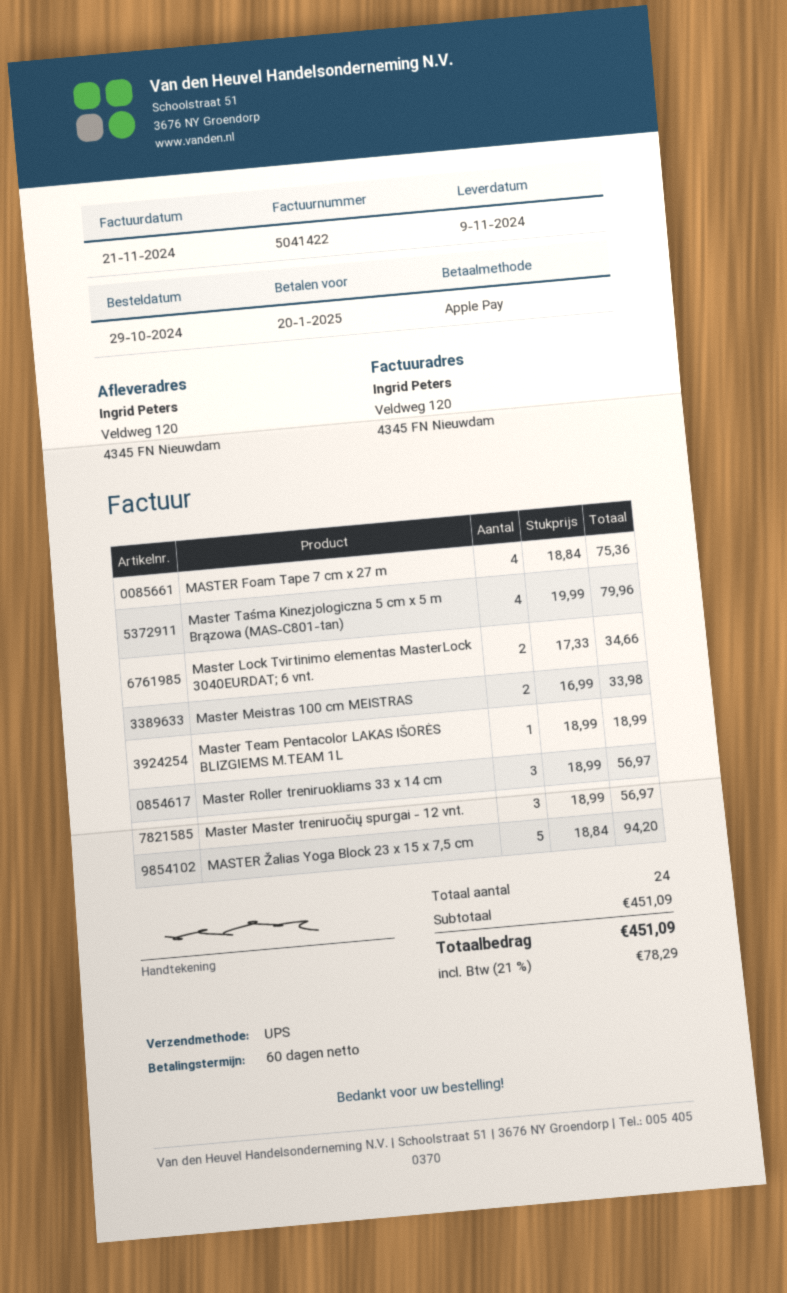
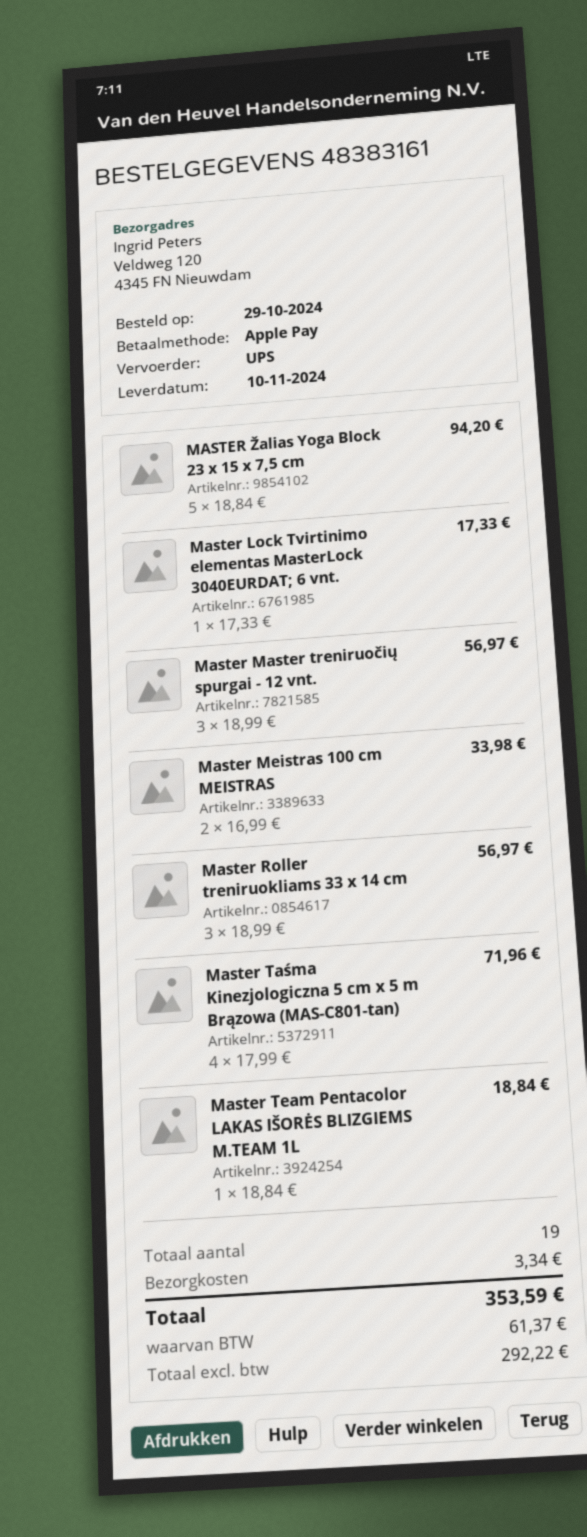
delivery date: 2024-11-09 -> 2024-11-10
MASTER Foam Tape 7 cm x 27 m: 4 x 18.84 = 75.36 -> none
Master Taśma Kinezjologiczna 5 cm x 5 m Brązowa (MAS-C801-tan): 4 x 19.99 = 79.96 -> 4 x 17.99 = 71.96
Master Lock Tvirtinimo elementas MasterLock 3040EURDAT; 6 vnt.: 2 x 17.33 = 34.66 -> 1 x 17.33 = 17.33
Master Team Pentacolor LAKAS IŠORĖS BLIZGIEMS M.TEAM 1L: 1 x 18.99 = 18.99 -> 1 x 18.84 = 18.84
total quantity: 24 -> 19
shipping: none -> 3.34
tax: 78.29 -> 61.37
total: 451.09 -> 353.59

